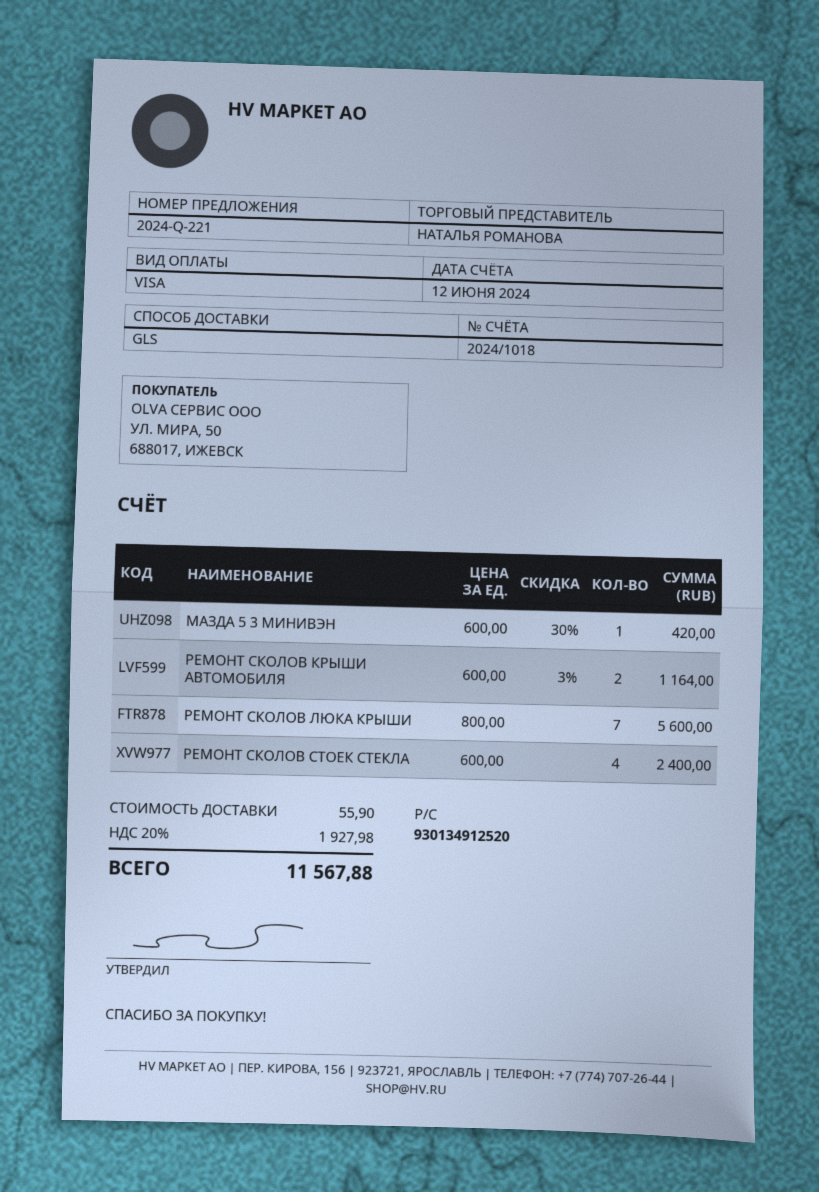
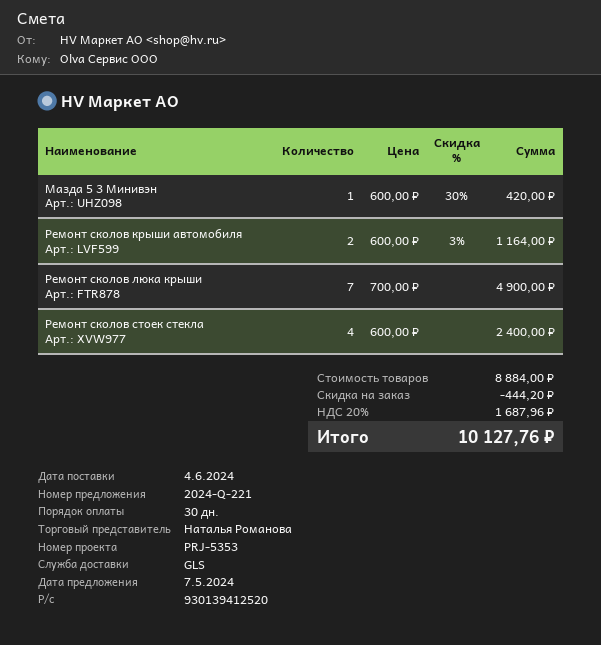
bank account: 930134912520 -> 930139412520
РЕМОНТ СКОЛОВ ЛЮКА КРЫШИ: 7 x 800.00 = 5600.00 -> 7 x 700.00 = 4900.00
discount: none -> 444.20
shipping: 55.90 -> none
tax: 20% = 1927.98 -> 20% = 1687.96
total: 11567.88 -> 10127.76

